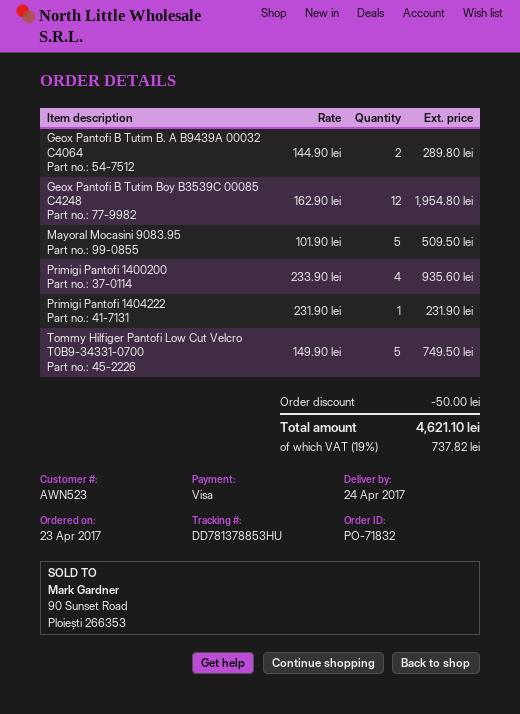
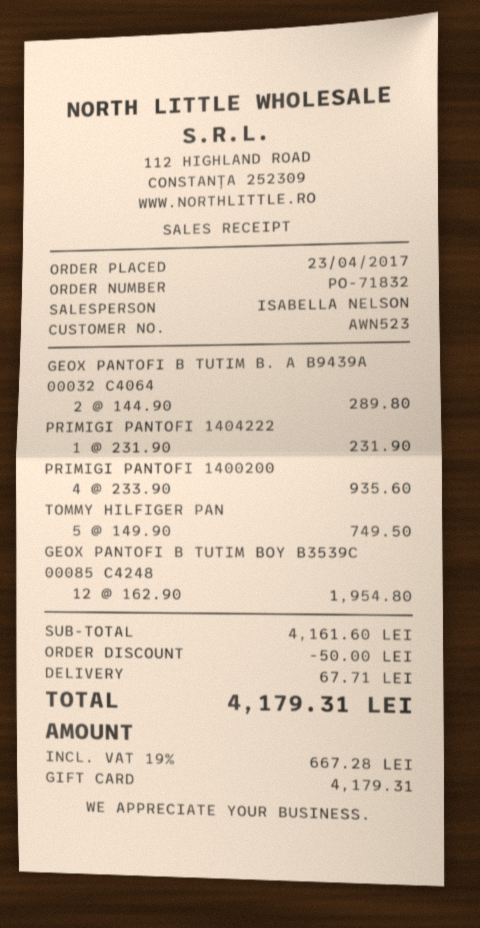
payment method: Visa -> gift card
Mayoral Mocasini 9083.95: 5 x 101.90 = 509.50 -> none
shipping: none -> 67.71
tax: 19% = 737.82 -> 19% = 667.28
total: 4621.10 -> 4179.31

